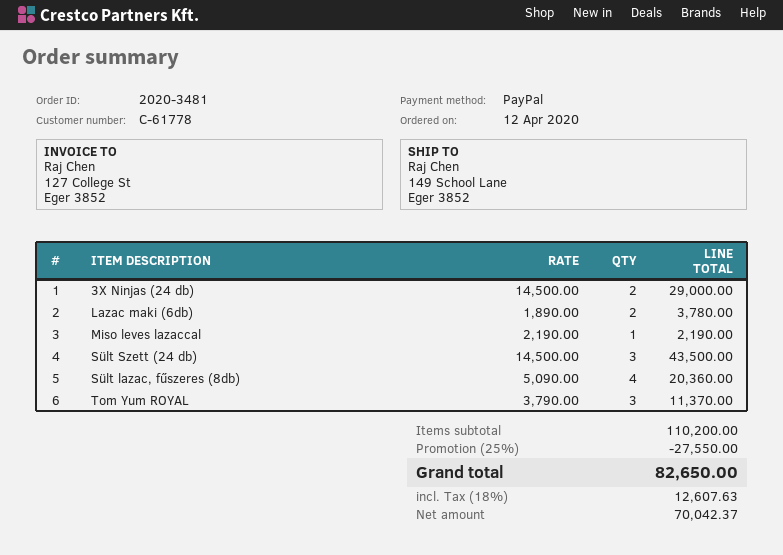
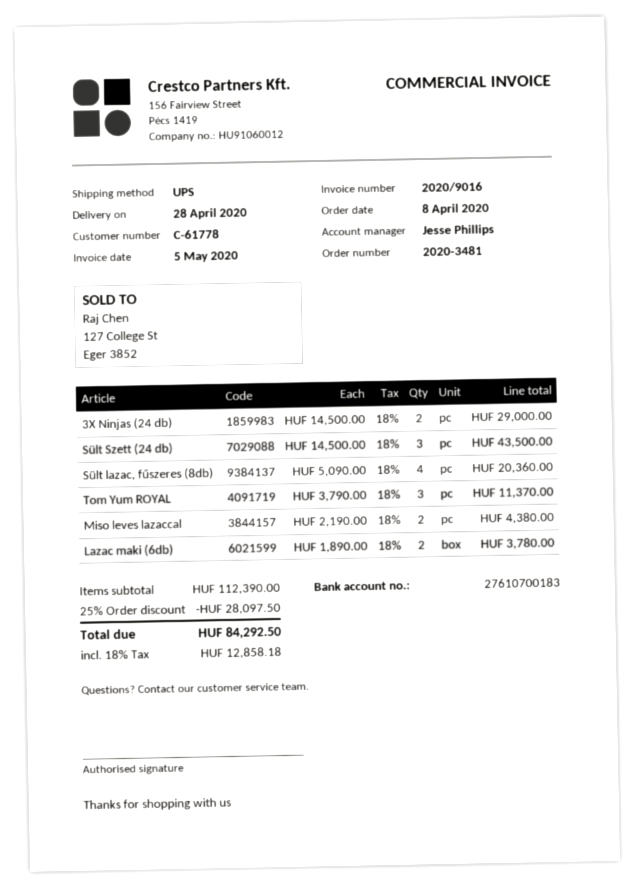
order date: 2020-04-12 -> 2020-04-08
Miso leves lazaccal: 1 x 2190.00 = 2190.00 -> 2 x 2190.00 = 4380.00
subtotal: 110200.00 -> 112390.00
discount: 25% = 27550.00 -> 25% = 28097.50
tax: 18% = 12607.63 -> 18% = 12858.18
total: 82650.00 -> 84292.50

